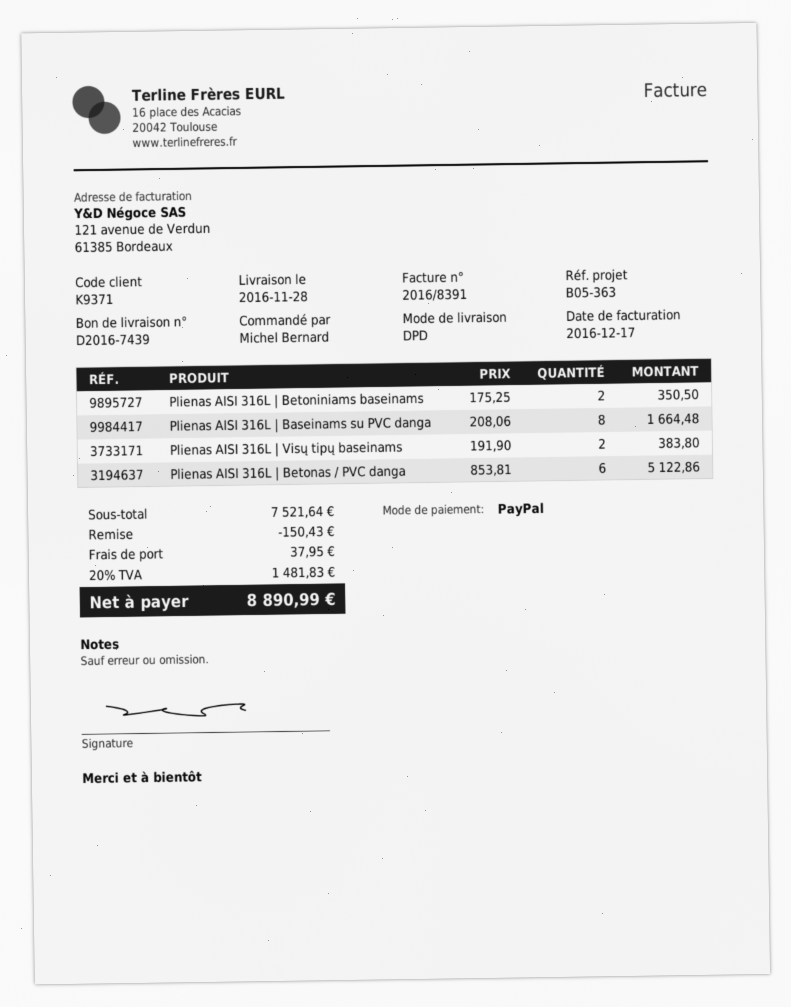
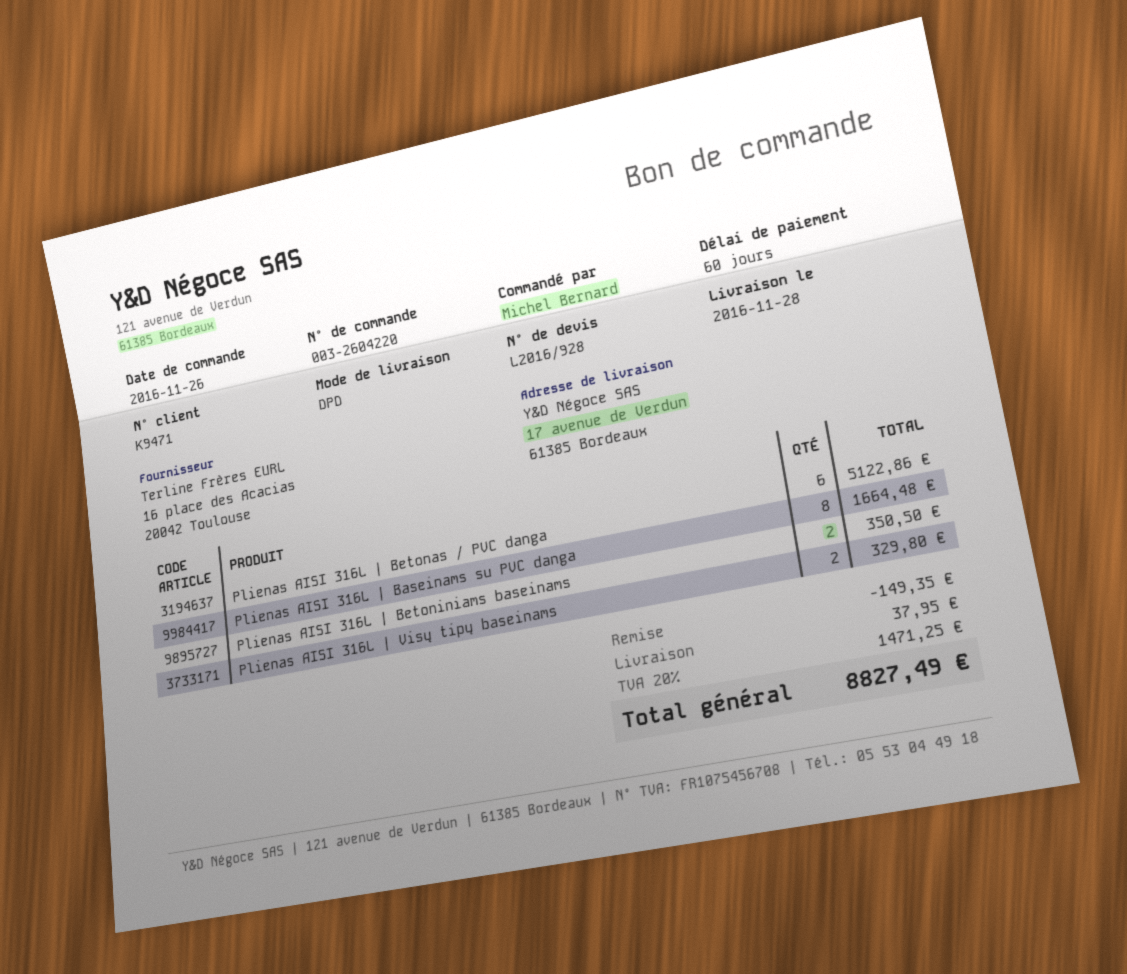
customer number: K9371 -> K9471
Plienas AISI 316L | Visų tipų baseinams: 2 for 383.80 -> 2 for 329.80
discount: 150.43 -> 149.35
tax: 20% = 1481.83 -> 20% = 1471.25
total: 8890.99 -> 8827.49

